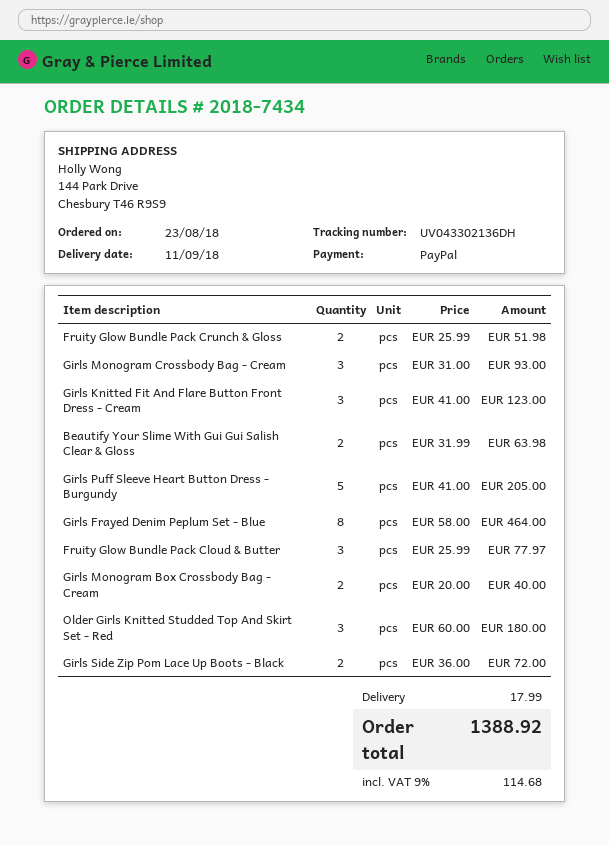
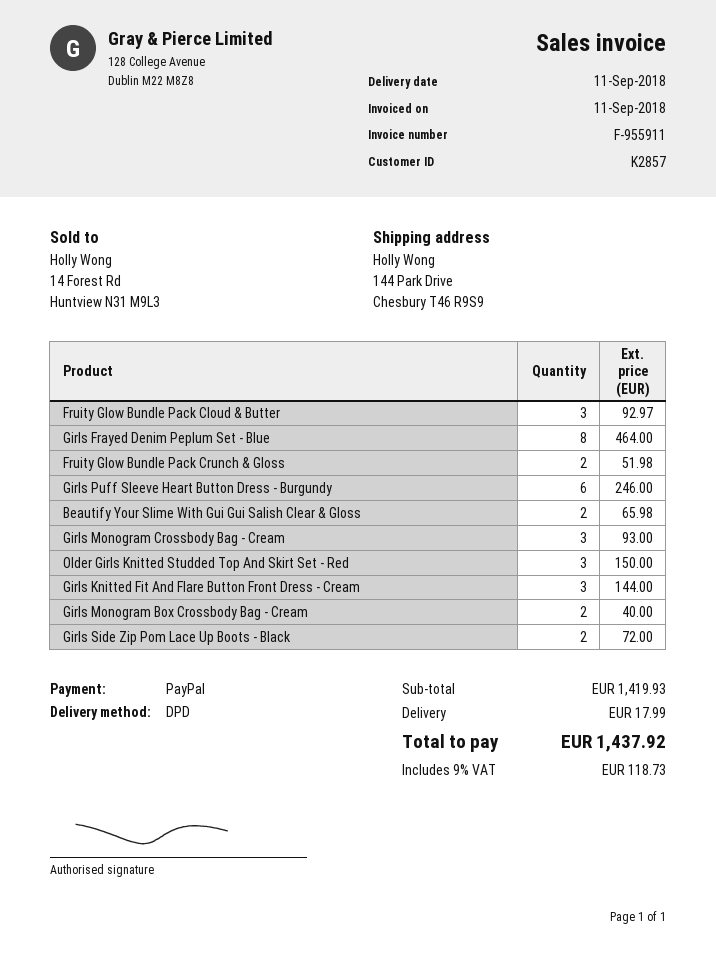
Girls Knitted Fit And Flare Button Front Dress - Cream: 3 for 123.00 -> 3 for 144.00
Beautify Your Slime With Gui Gui Salish Clear & Gloss: 2 for 63.98 -> 2 for 65.98
Girls Puff Sleeve Heart Button Dress - Burgundy: 5 for 205.00 -> 6 for 246.00
Fruity Glow Bundle Pack Cloud & Butter: 3 for 77.97 -> 3 for 92.97
Older Girls Knitted Studded Top And Skirt Set - Red: 3 for 180.00 -> 3 for 150.00
tax: 9% = 114.68 -> 9% = 118.73
total: 1388.92 -> 1437.92

